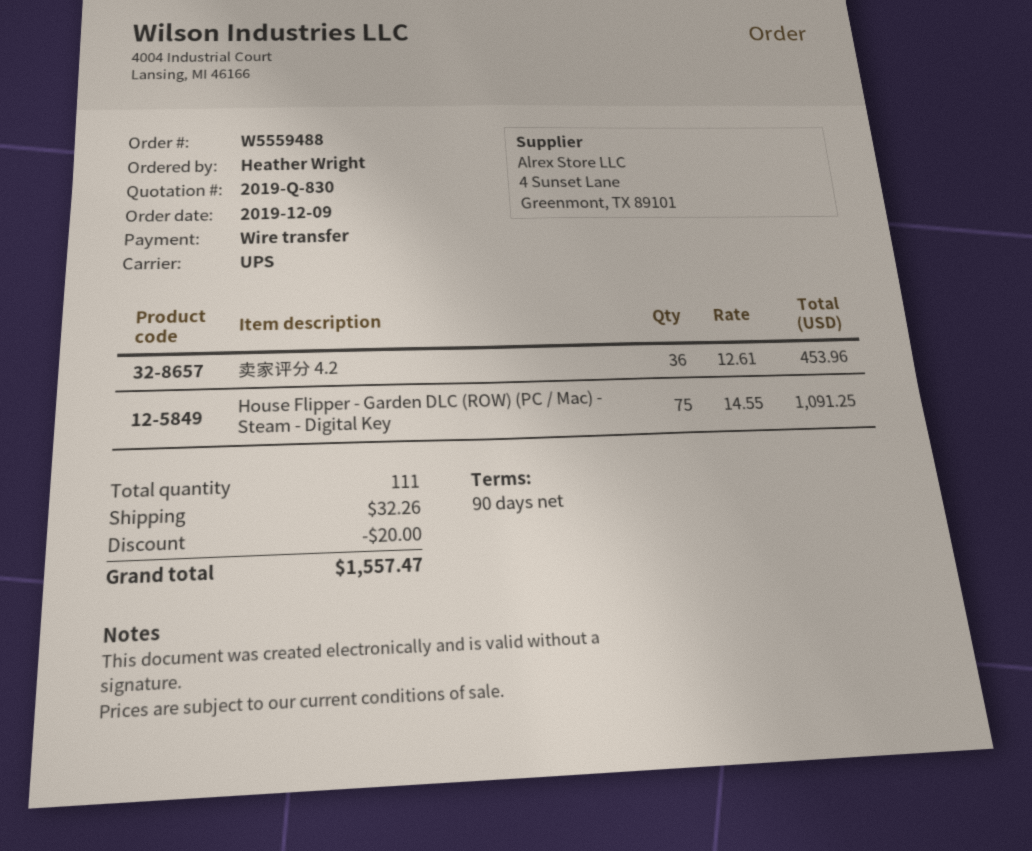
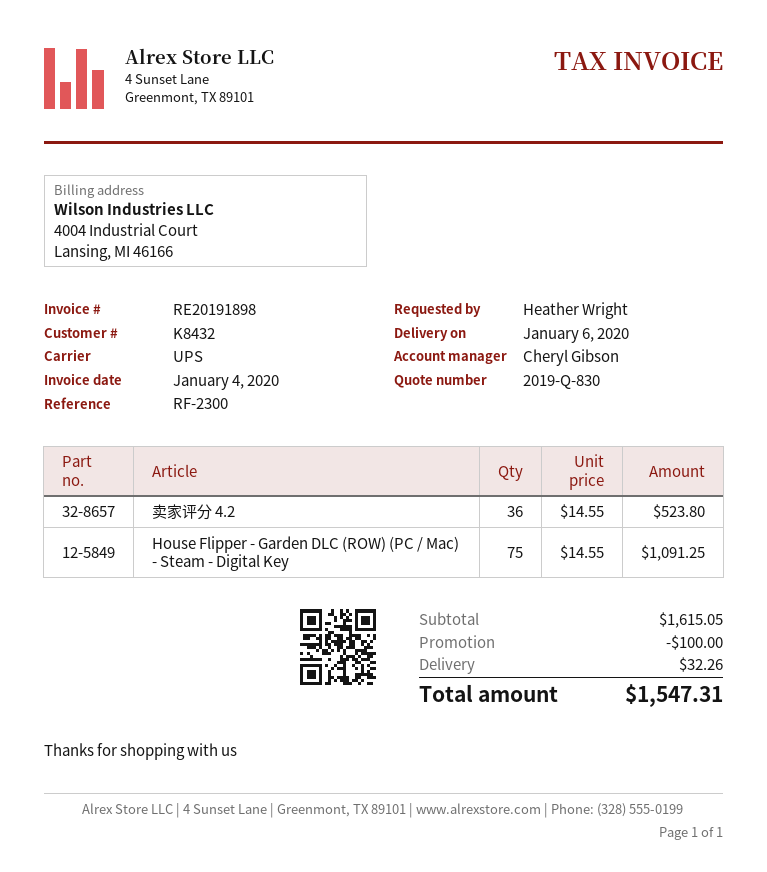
卖家评分 4.2: 36 x 12.61 = 453.96 -> 36 x 14.55 = 523.80
discount: 20.00 -> 100.00
total: 1557.47 -> 1547.31

